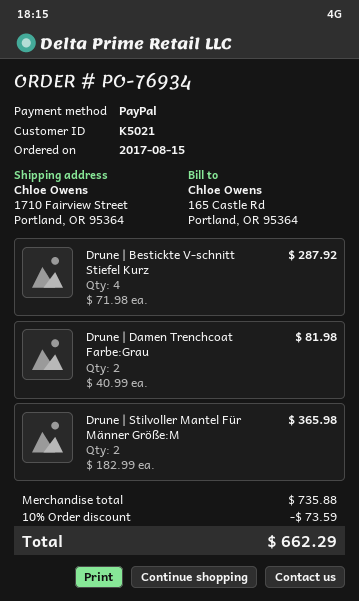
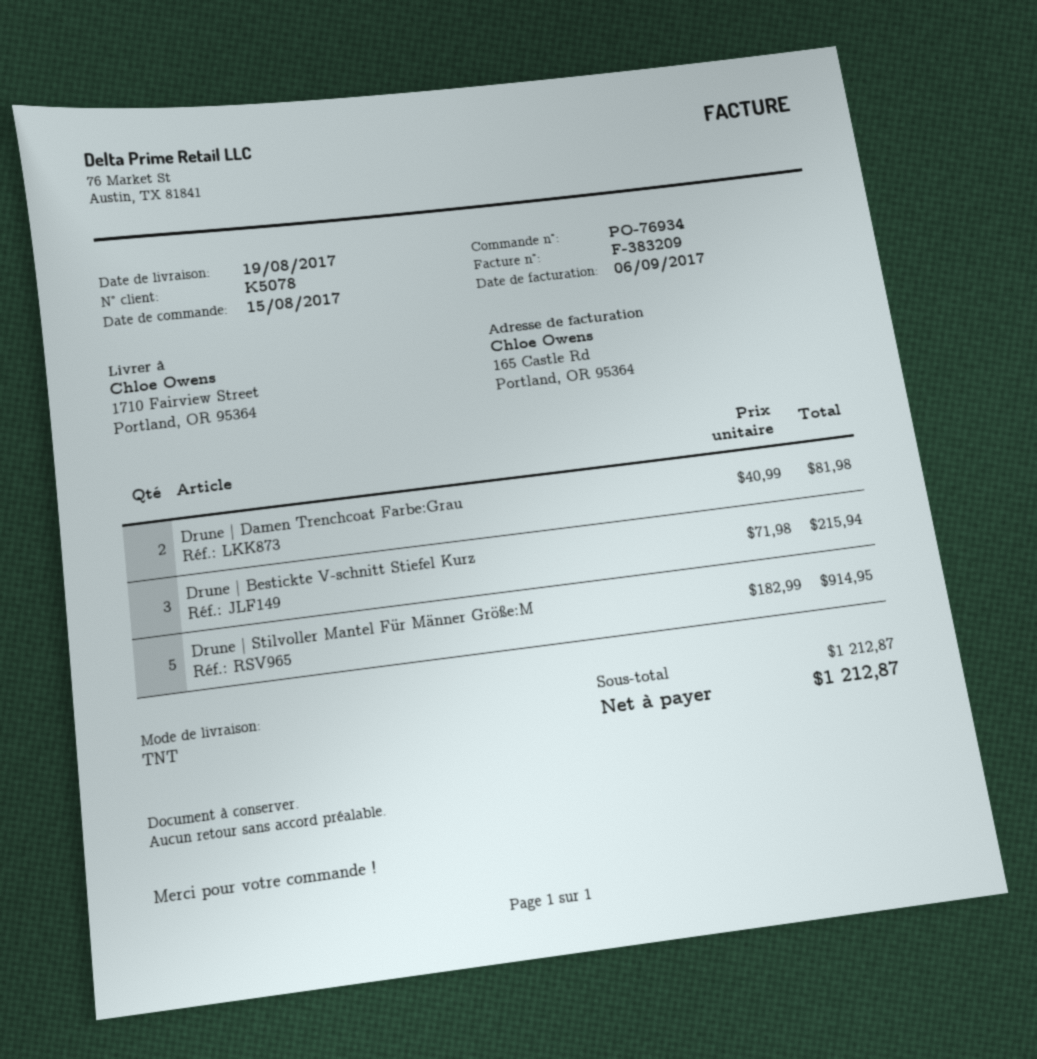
customer number: K5021 -> K5078
Drune | Bestickte V-schnitt Stiefel Kurz: 4 x 71.98 = 287.92 -> 3 x 71.98 = 215.94
Drune | Stilvoller Mantel Für Männer Größe:M: 2 x 182.99 = 365.98 -> 5 x 182.99 = 914.95
subtotal: 735.88 -> 1212.87
discount: 10% = 73.59 -> none
total: 662.29 -> 1212.87

